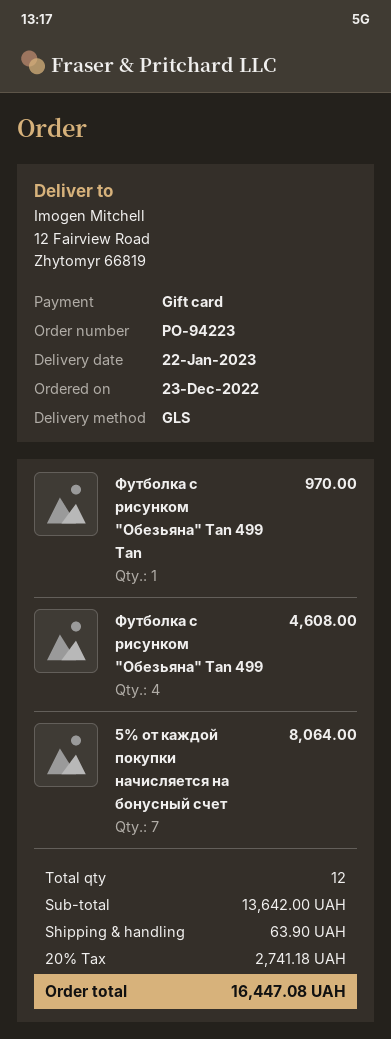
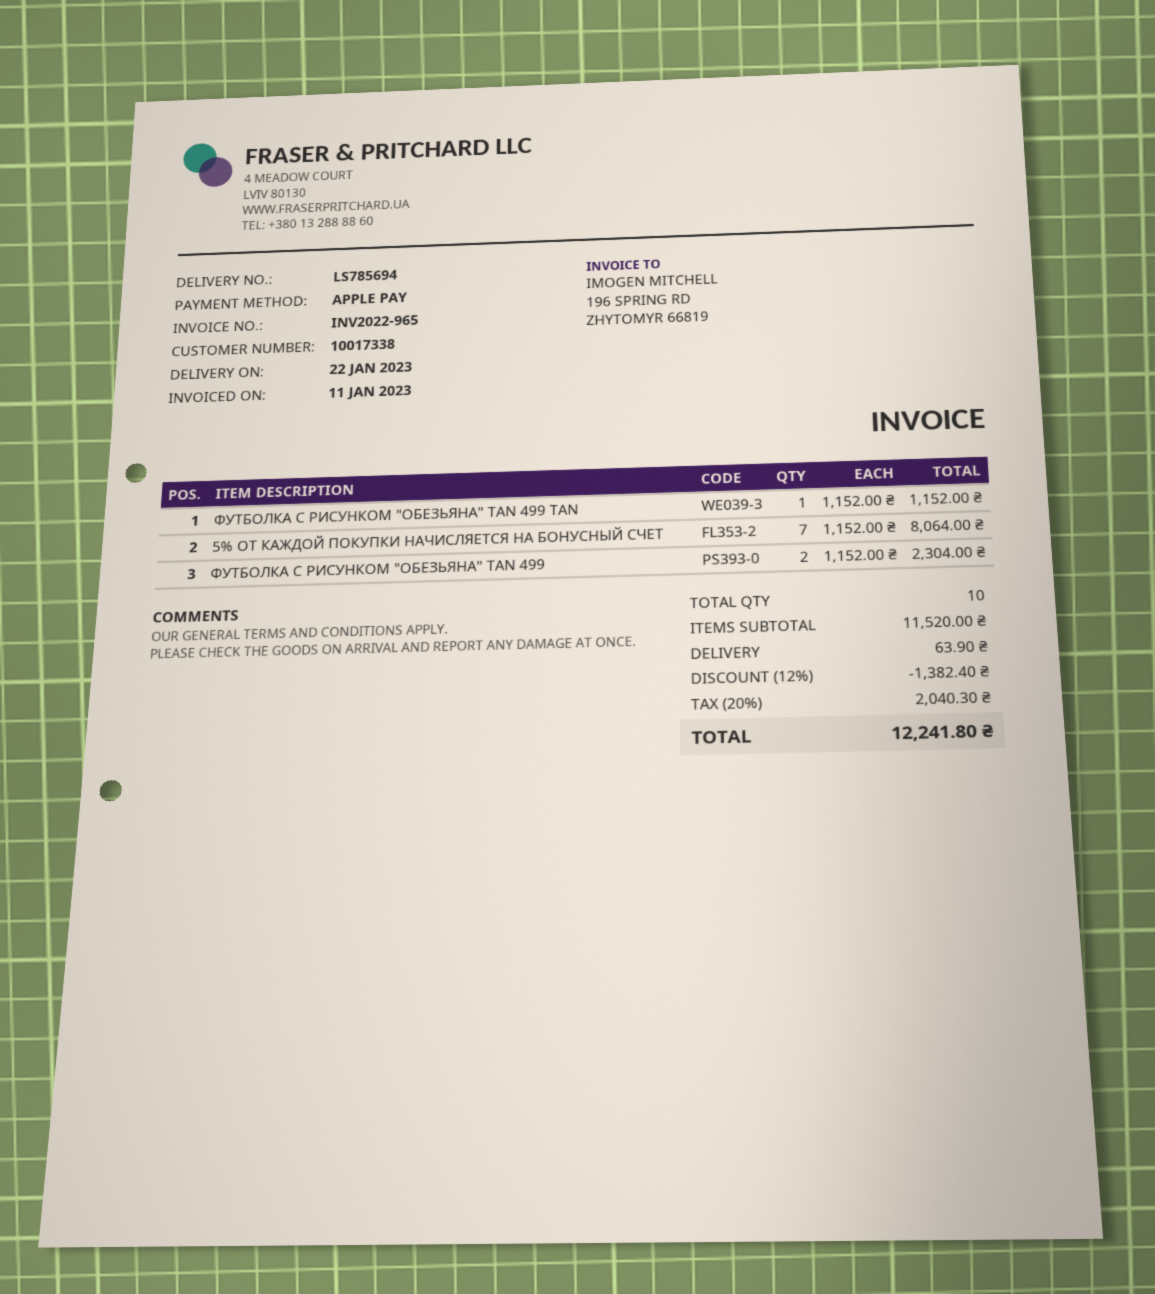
payment method: gift card -> Apple Pay
Футболка с рисунком "Обезьяна" Tan 499 Tan: 1 for 970.00 -> 1 for 1152.00
Футболка с рисунком "Обезьяна" Tan 499: 4 for 4608.00 -> 2 for 2304.00
total quantity: 12 -> 10
subtotal: 13642.00 -> 11520.00
discount: none -> 12% = 1382.40
tax: 20% = 2741.18 -> 20% = 2040.30
total: 16447.08 -> 12241.80

